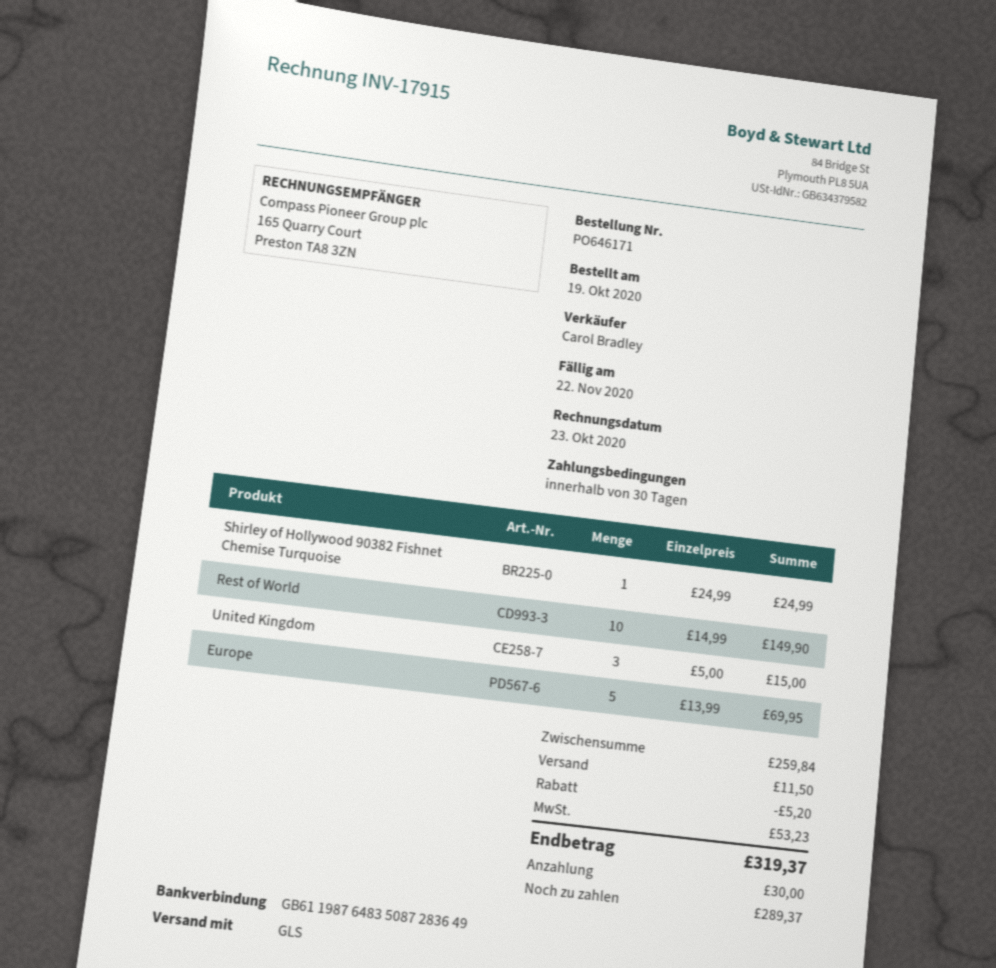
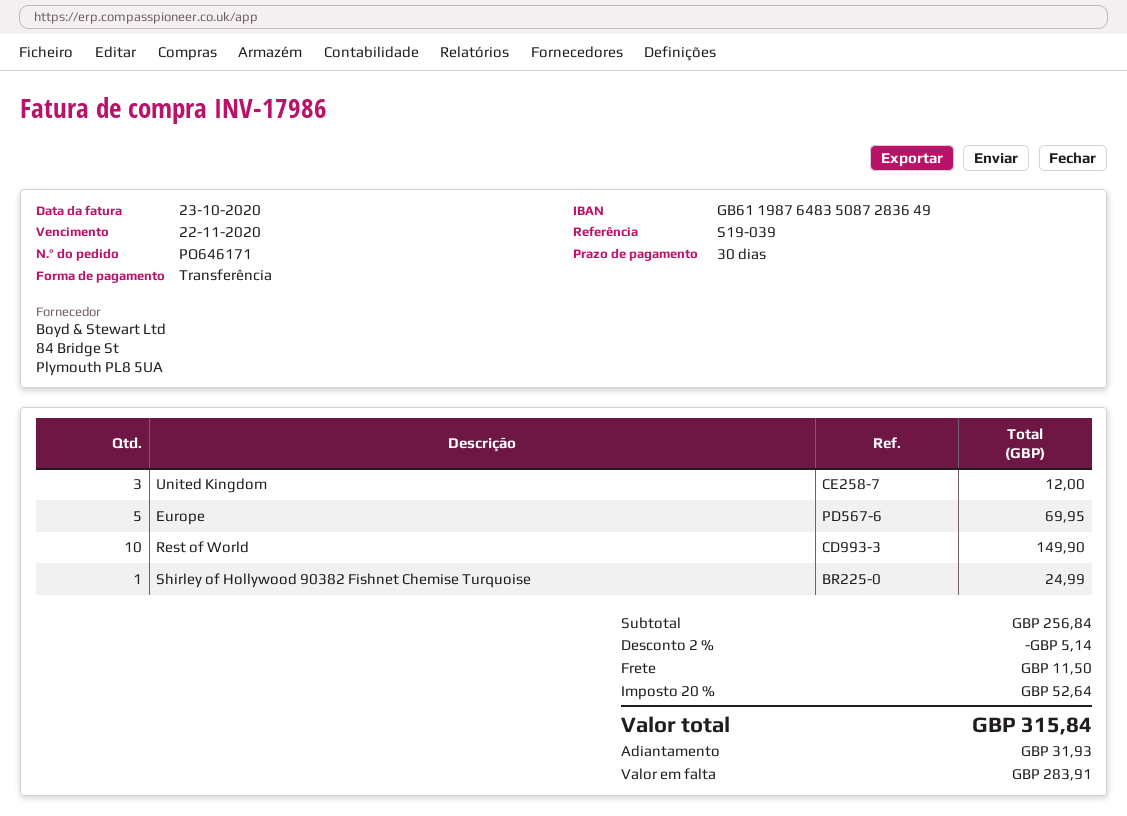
invoice number: INV-17915 -> INV-17986
United Kingdom: 3 for 15.00 -> 3 for 12.00
subtotal: 259.84 -> 256.84
discount: 5.20 -> 5.14
tax: 53.23 -> 52.64
total: 319.37 -> 315.84
deposit: 30.00 -> 31.93
balance: 289.37 -> 283.91

